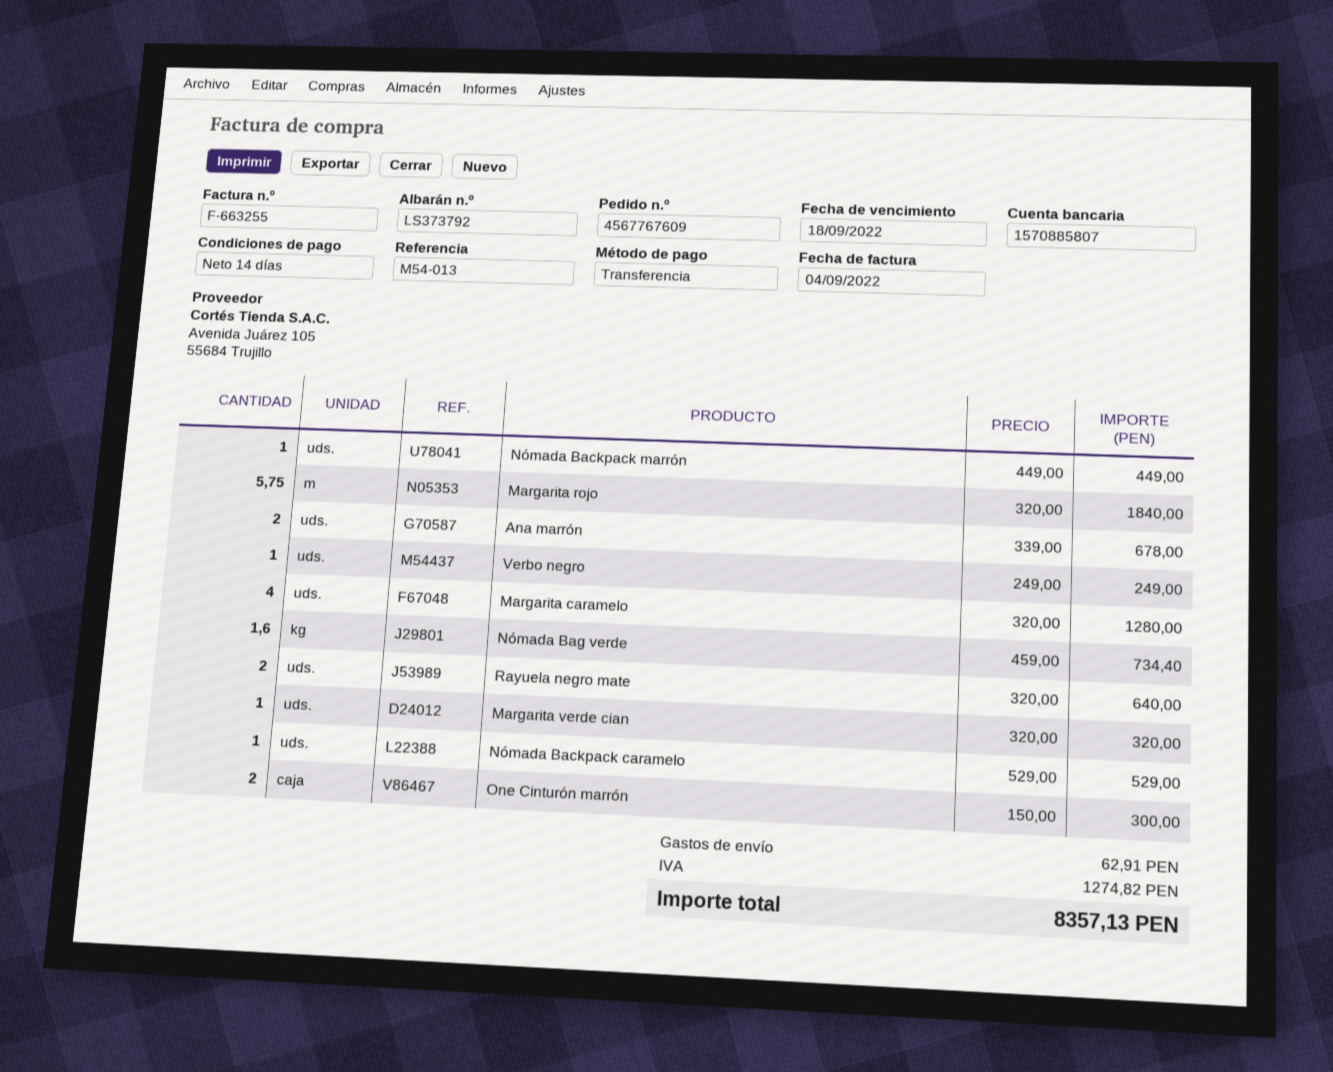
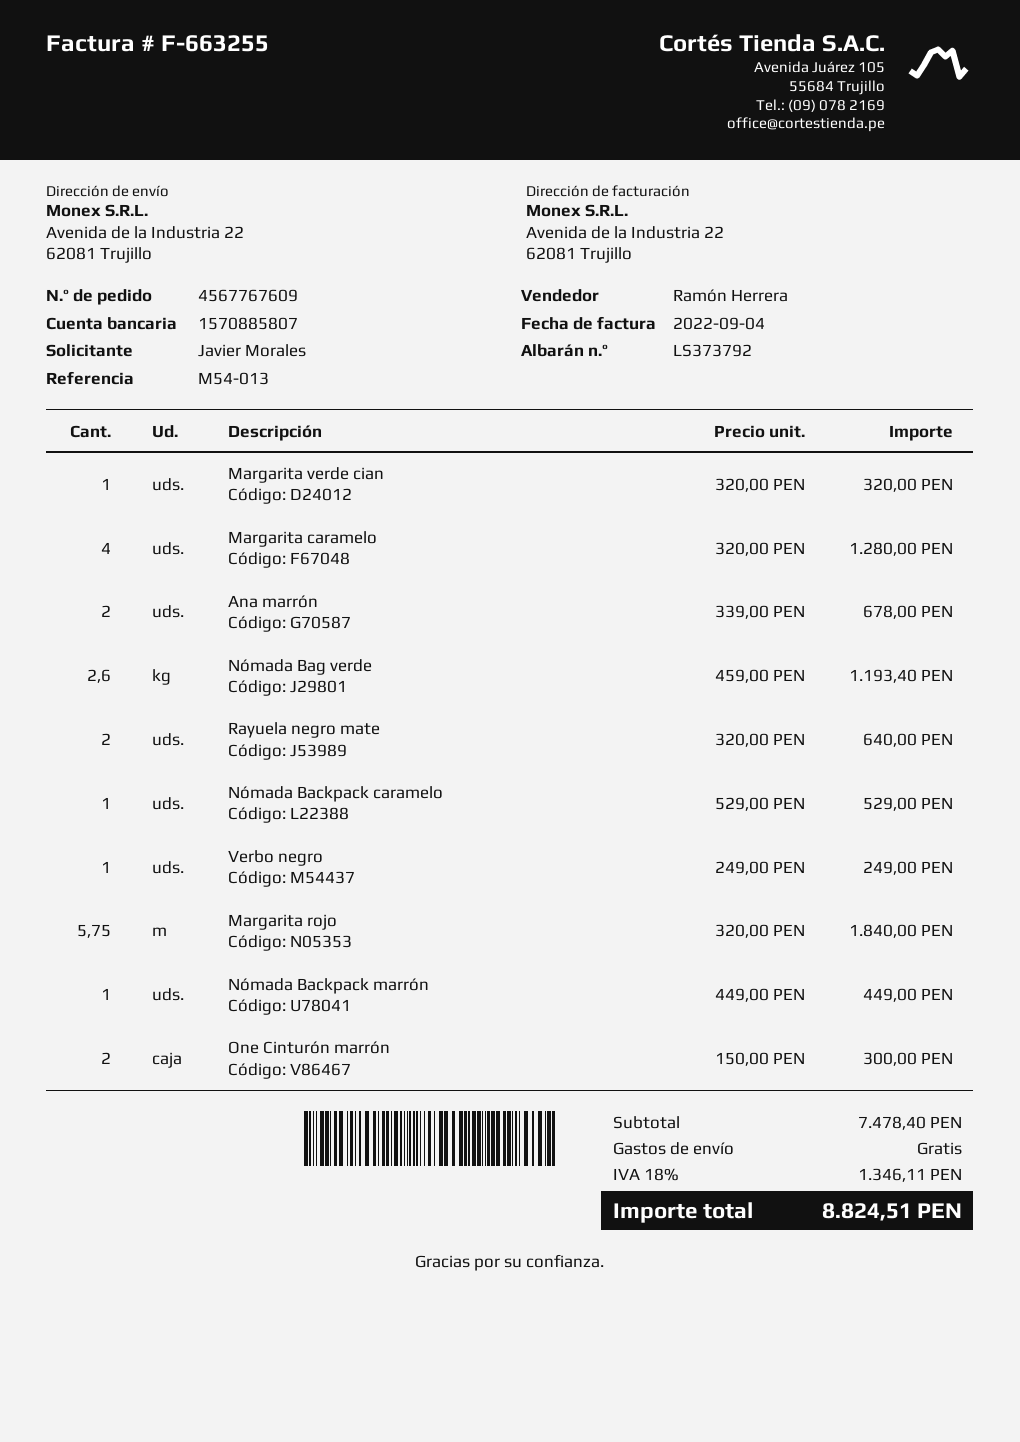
Nómada Bag verde: 1.6 x 459.00 = 734.40 -> 2.6 x 459.00 = 1193.40
shipping: 62.91 -> 0.00
tax: 1274.82 -> 1346.11
total: 8357.13 -> 8824.51

